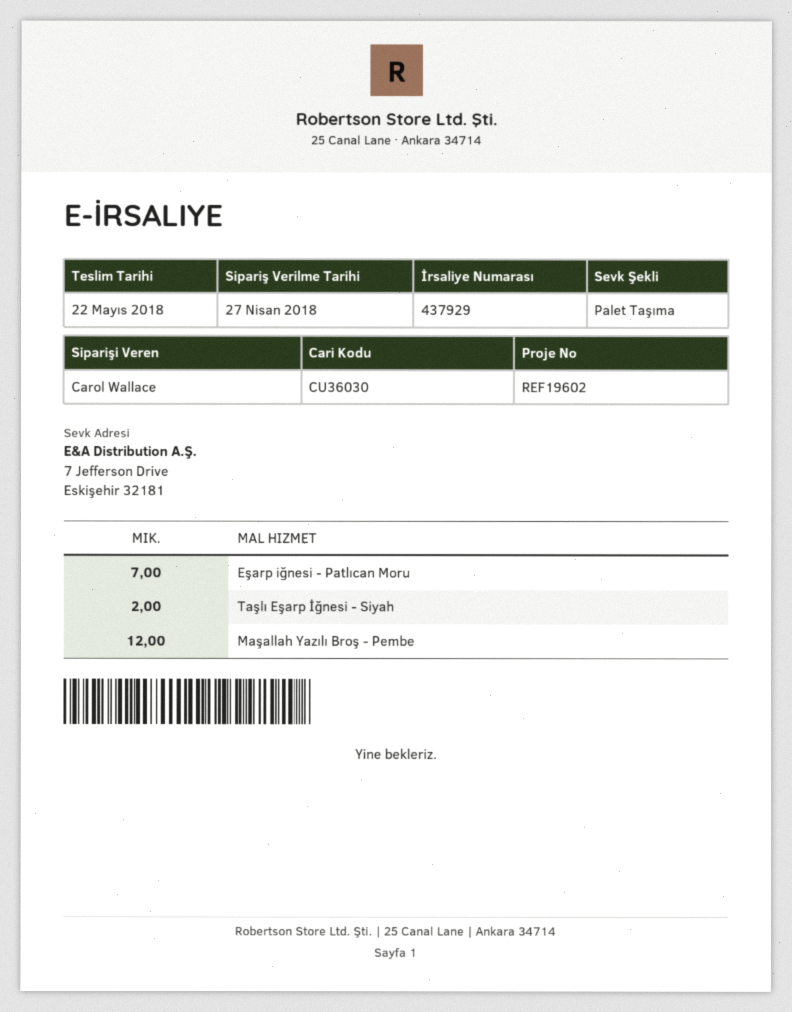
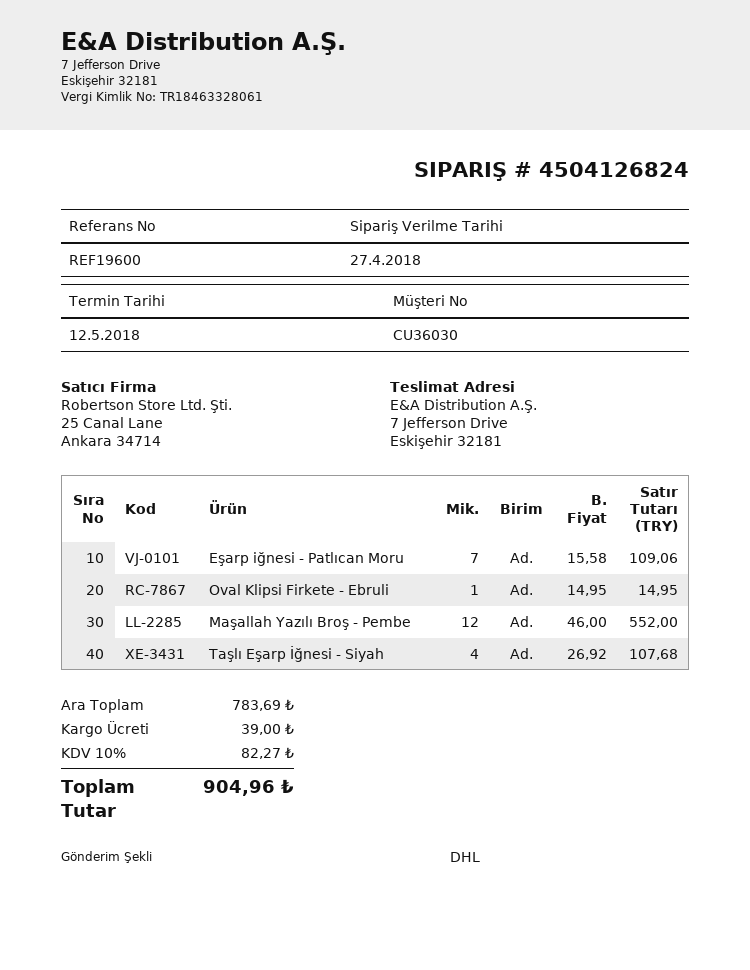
delivery date: 2018-05-22 -> 2018-05-12
reference: REF19602 -> REF19600
shipping method: pallet freight -> DHL
Taşlı Eşarp İğnesi - Siyah: 2 -> 4
Oval Klipsi Firkete - Ebruli: none -> 1

